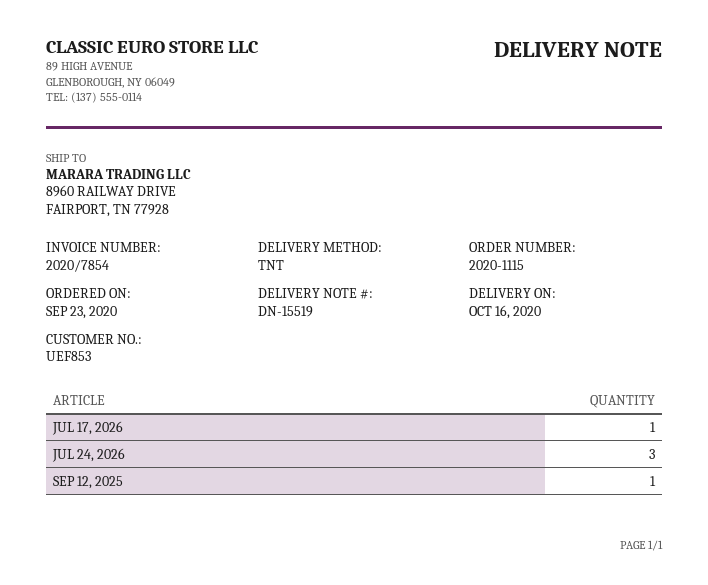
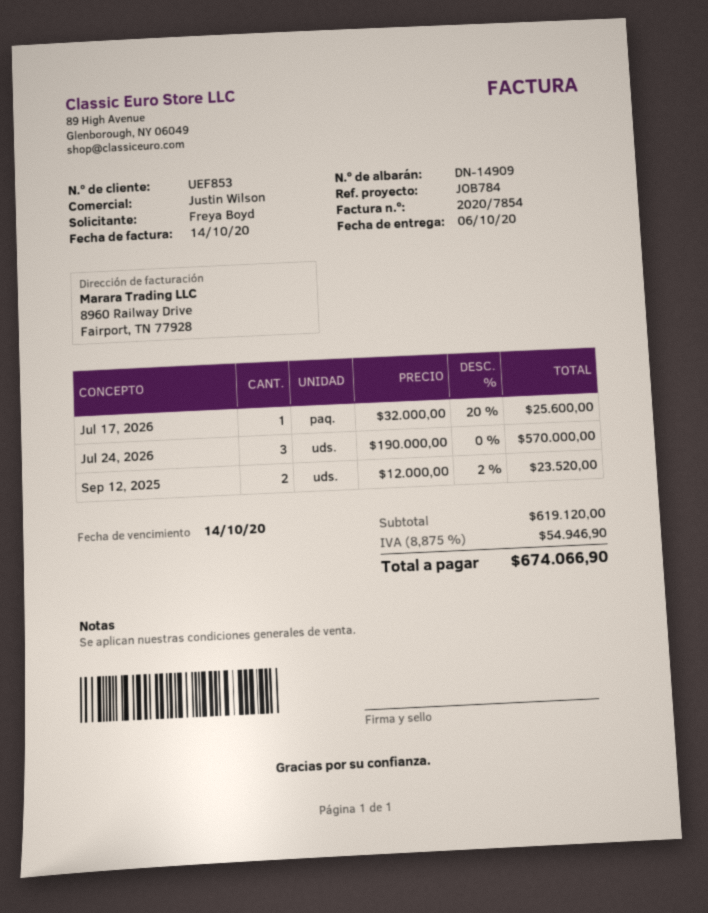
delivery note number: DN-15519 -> DN-14909
delivery date: 2020-10-16 -> 2020-10-06
SEP 12, 2025: 1 -> 2

